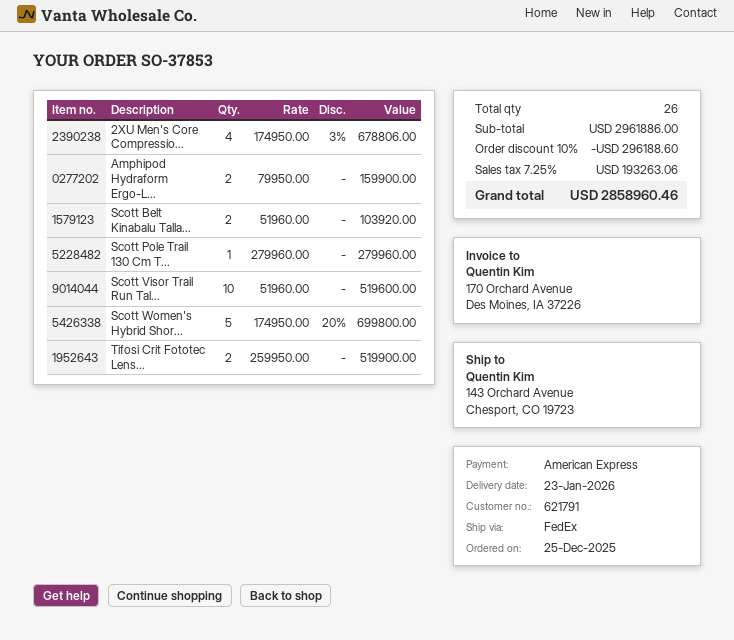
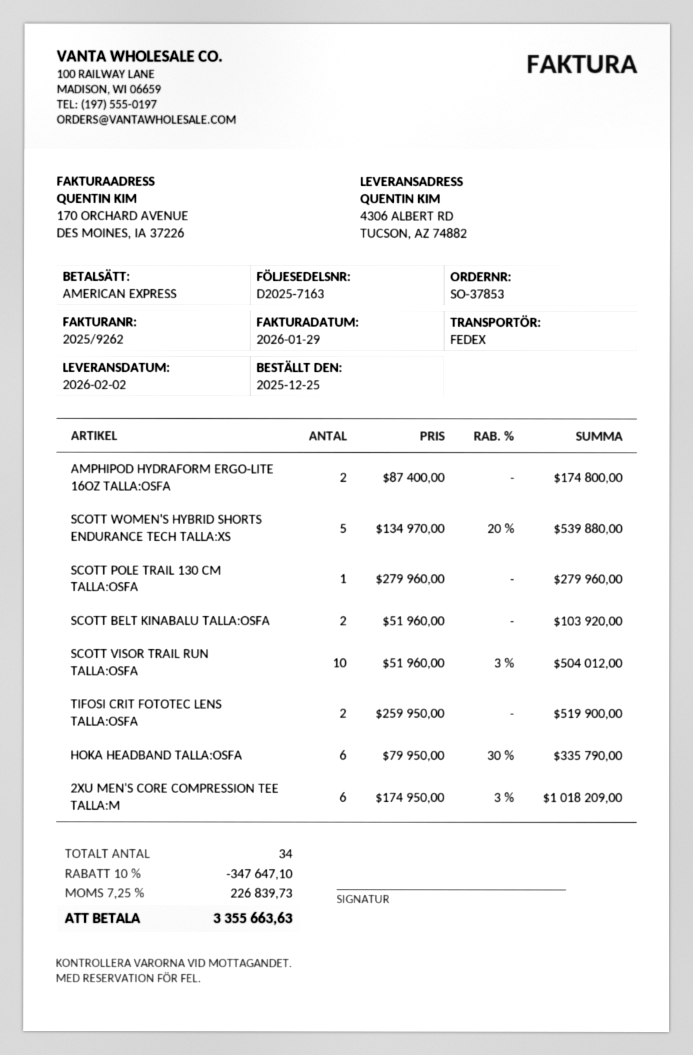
delivery date: 2026-01-23 -> 2026-02-02
ship to: 143 Orchard Avenue, Chesport, CO 19723 -> 4306 ALBERT RD, TUCSON, AZ 74882
2XU Men's Core Compressio...: 4 x 174950.00 - 3% = 678806.00 -> 6 x 174950.00 - 3% = 1018209.00
Amphipod Hydraform Ergo-L...: 2 x 79950.00 = 159900.00 -> 2 x 87400.00 = 174800.00
Scott Visor Trail Run Tal...: 10 x 51960.00 = 519600.00 -> 10 x 51960.00 - 3% = 504012.00
Scott Women's Hybrid Shor...: 5 x 174950.00 - 20% = 699800.00 -> 5 x 134970.00 - 20% = 539880.00
HOKA HEADBAND TALLA:OSFA: none -> 6 x 79950.00 - 30% = 335790.00
total quantity: 26 -> 34
discount: 10% = 296188.60 -> 10% = 347647.10
tax: 7.25% = 193263.06 -> 7.25% = 226839.73
total: 2858960.46 -> 3355663.63

